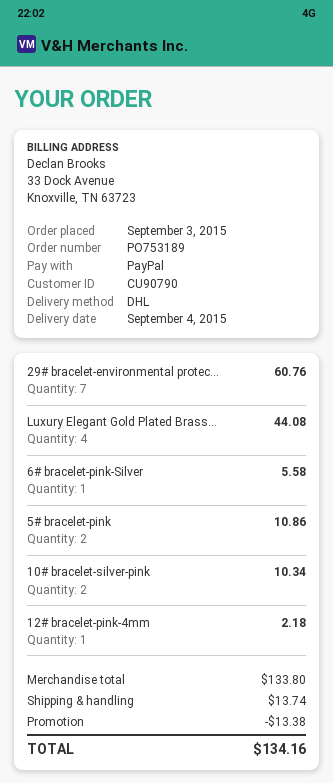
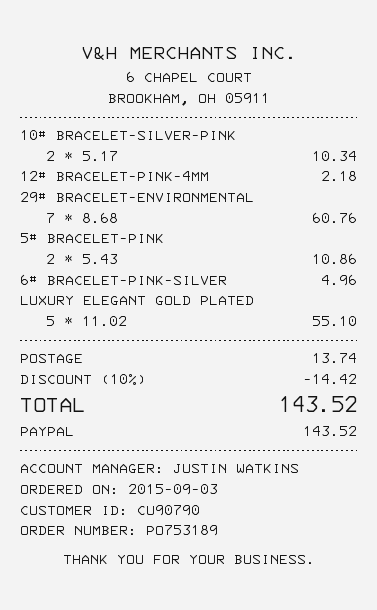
Luxury Elegant Gold Plated Brass...: 4 for 44.08 -> 5 for 55.10
6# bracelet-pink-Silver: 1 for 5.58 -> 1 for 4.96
discount: 13.38 -> 14.42
total: 134.16 -> 143.52

